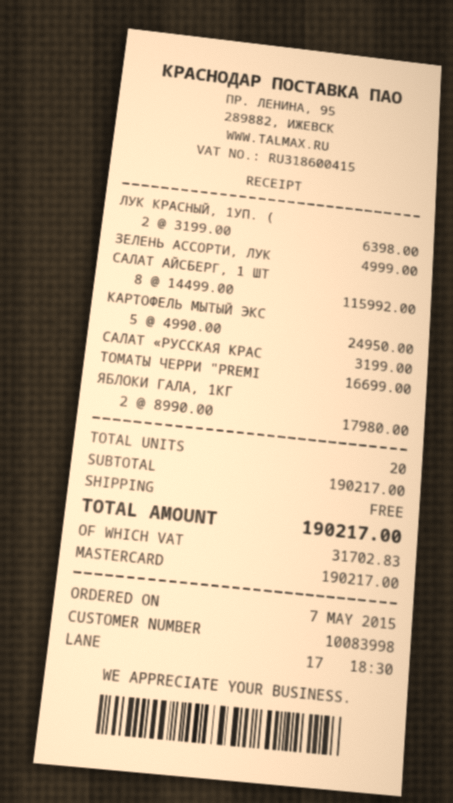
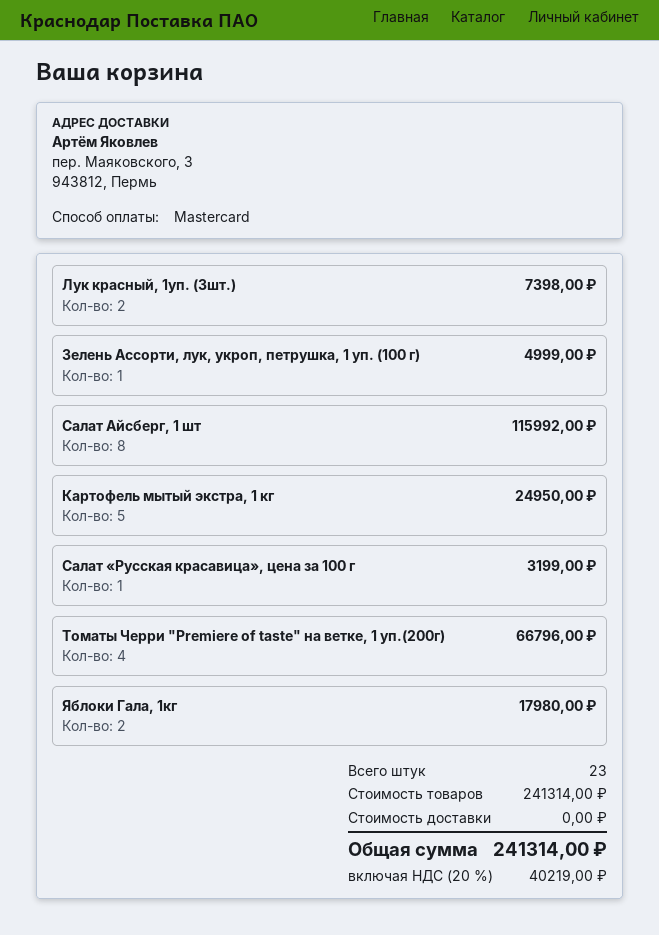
ЛУК КРАСНЫЙ, 1УП. (: 2 for 6398.00 -> 2 for 7398.00
ТОМАТЫ ЧЕРРИ "PREMI: 1 for 16699.00 -> 4 for 66796.00
total quantity: 20 -> 23
subtotal: 190217.00 -> 241314.00
tax: 31702.83 -> 40219.00
total: 190217.00 -> 241314.00

